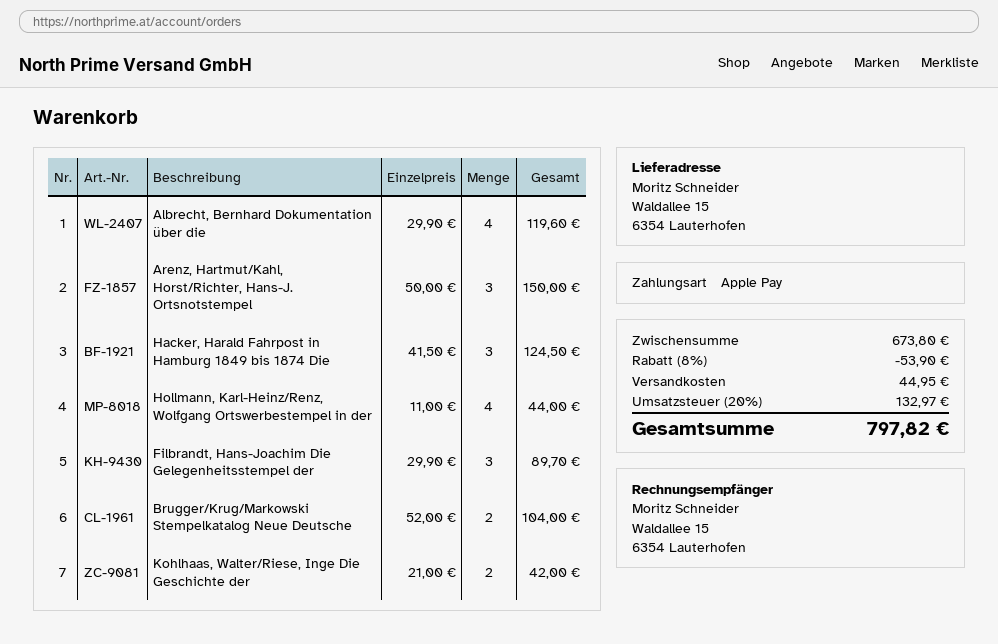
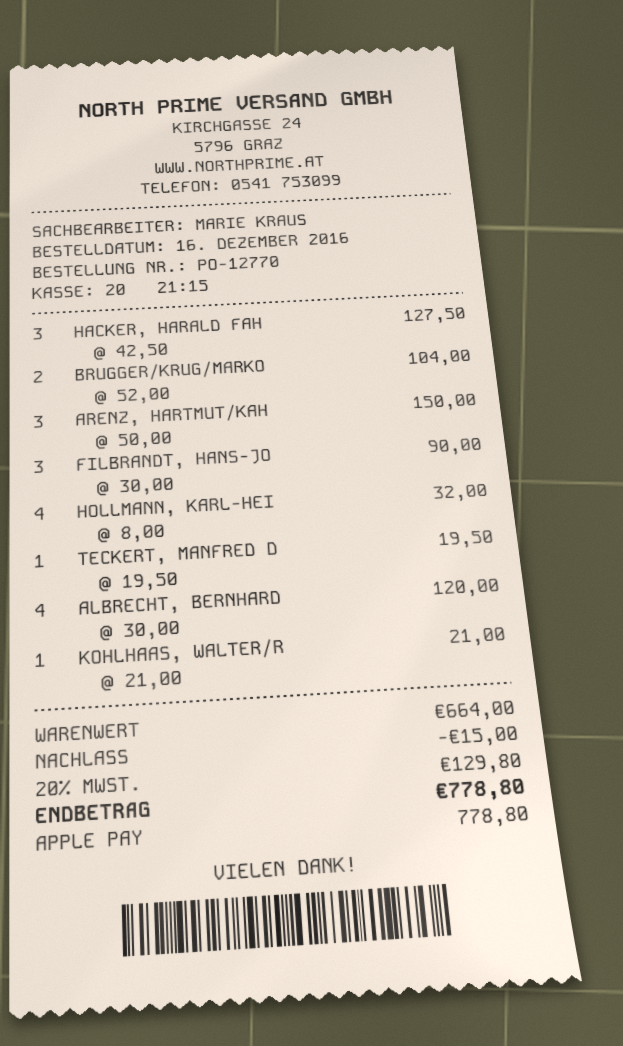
Albrecht, Bernhard Dokumentation über die: 4 x 29.90 = 119.60 -> 4 x 30.00 = 120.00
Hacker, Harald Fahrpost in Hamburg 1849 bis 1874 Die: 3 x 41.50 = 124.50 -> 3 x 42.50 = 127.50
Hollmann, Karl-Heinz/Renz, Wolfgang Ortswerbestempel in der: 4 x 11.00 = 44.00 -> 4 x 8.00 = 32.00
Filbrandt, Hans-Joachim Die Gelegenheitsstempel der: 3 x 29.90 = 89.70 -> 3 x 30.00 = 90.00
Kohlhaas, Walter/Riese, Inge Die Geschichte der: 2 x 21.00 = 42.00 -> 1 x 21.00 = 21.00
TECKERT, MANFRED D: none -> 1 x 19.50 = 19.50
subtotal: 673.80 -> 664.00
discount: 53.90 -> 15.00
shipping: 44.95 -> none
tax: 20% = 132.97 -> 20% = 129.80
total: 797.82 -> 778.80

